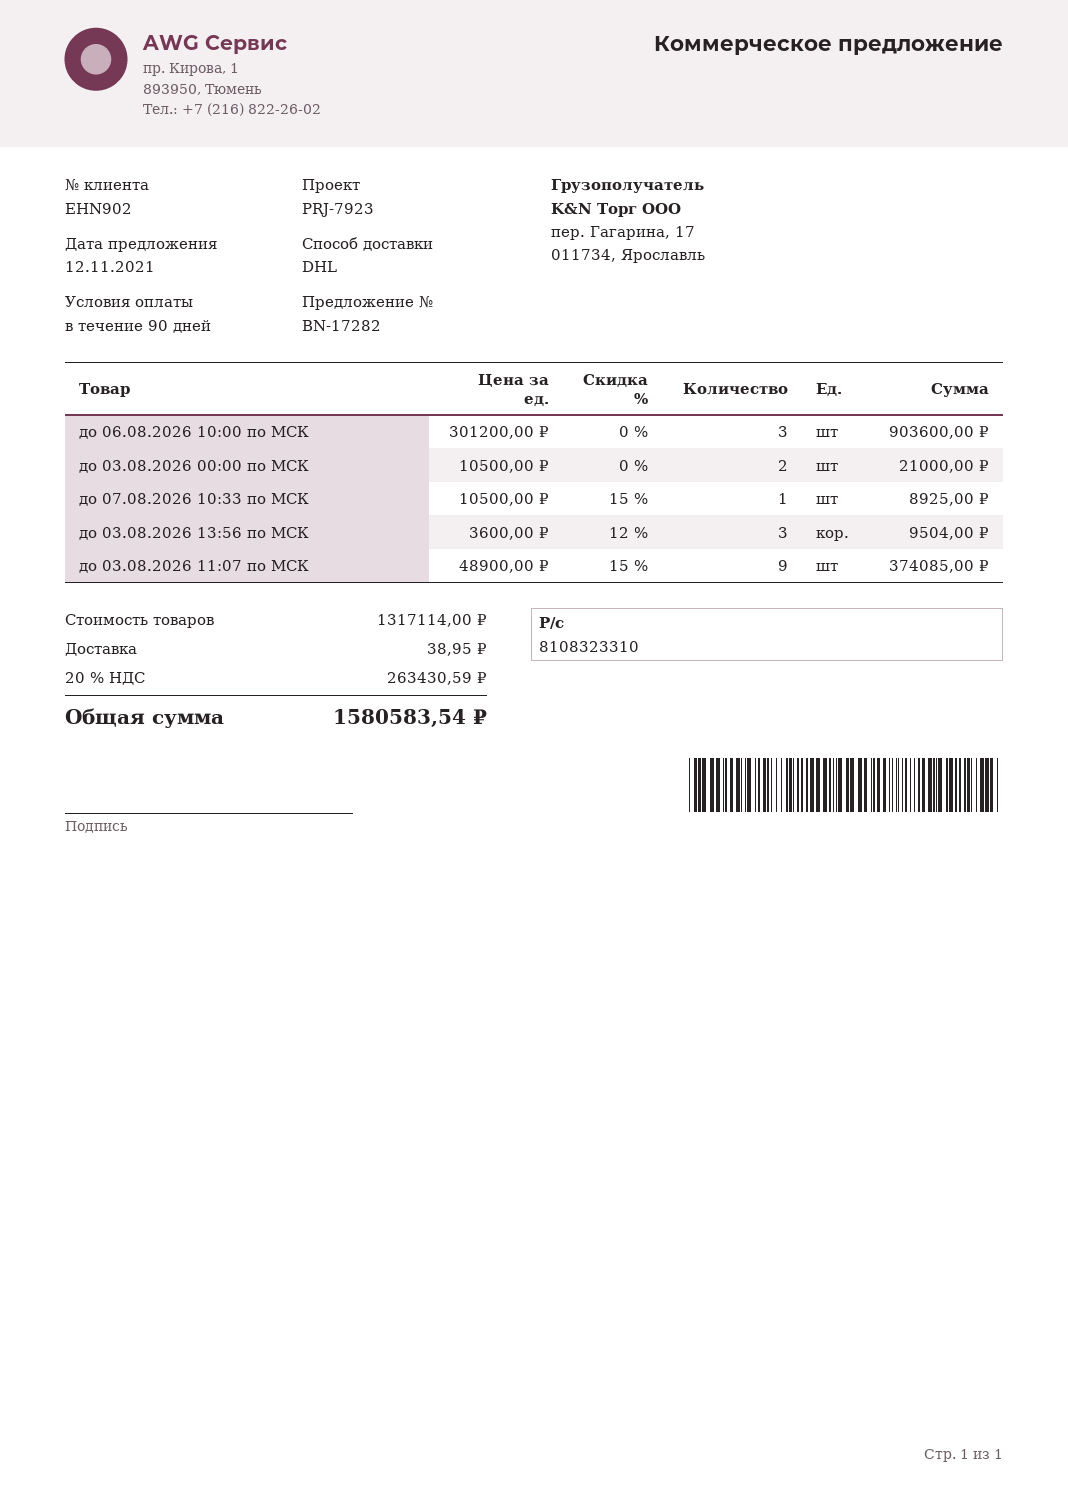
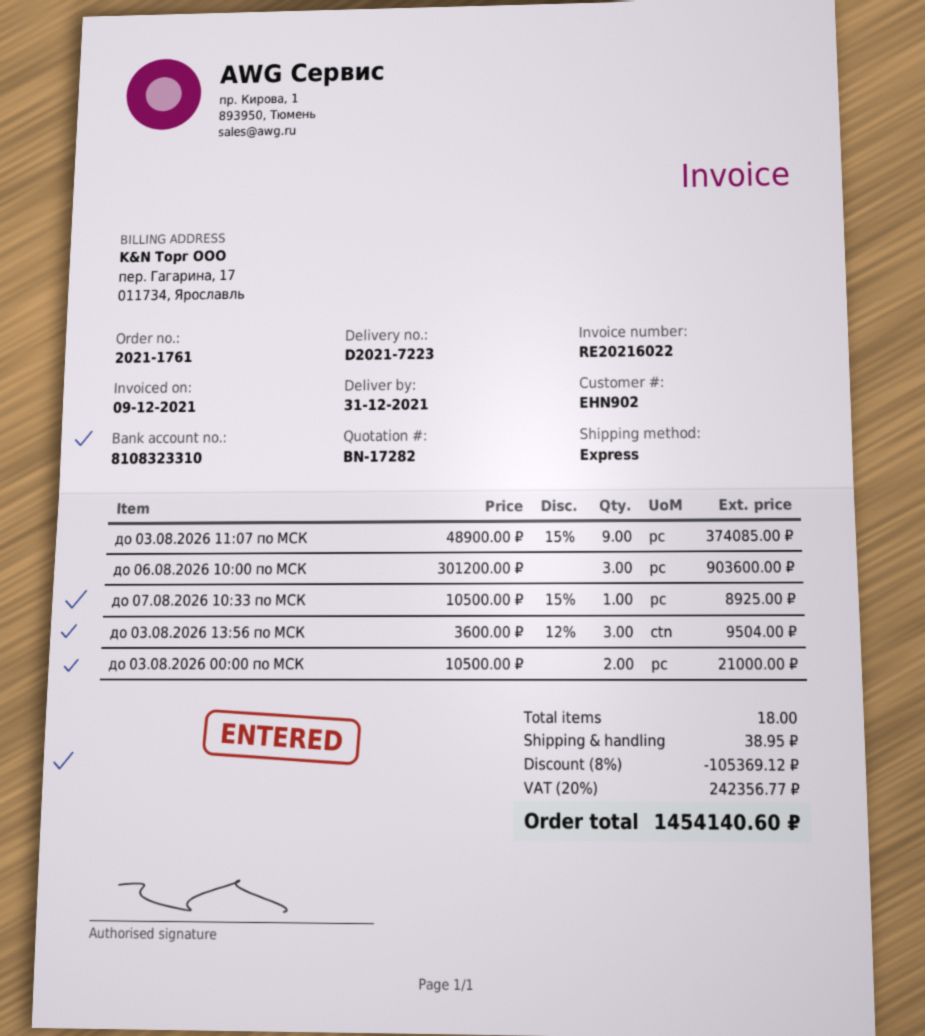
shipping method: DHL -> express
discount: none -> 8% = 105369.12
tax: 20% = 263430.59 -> 20% = 242356.77
total: 1580583.54 -> 1454140.60

